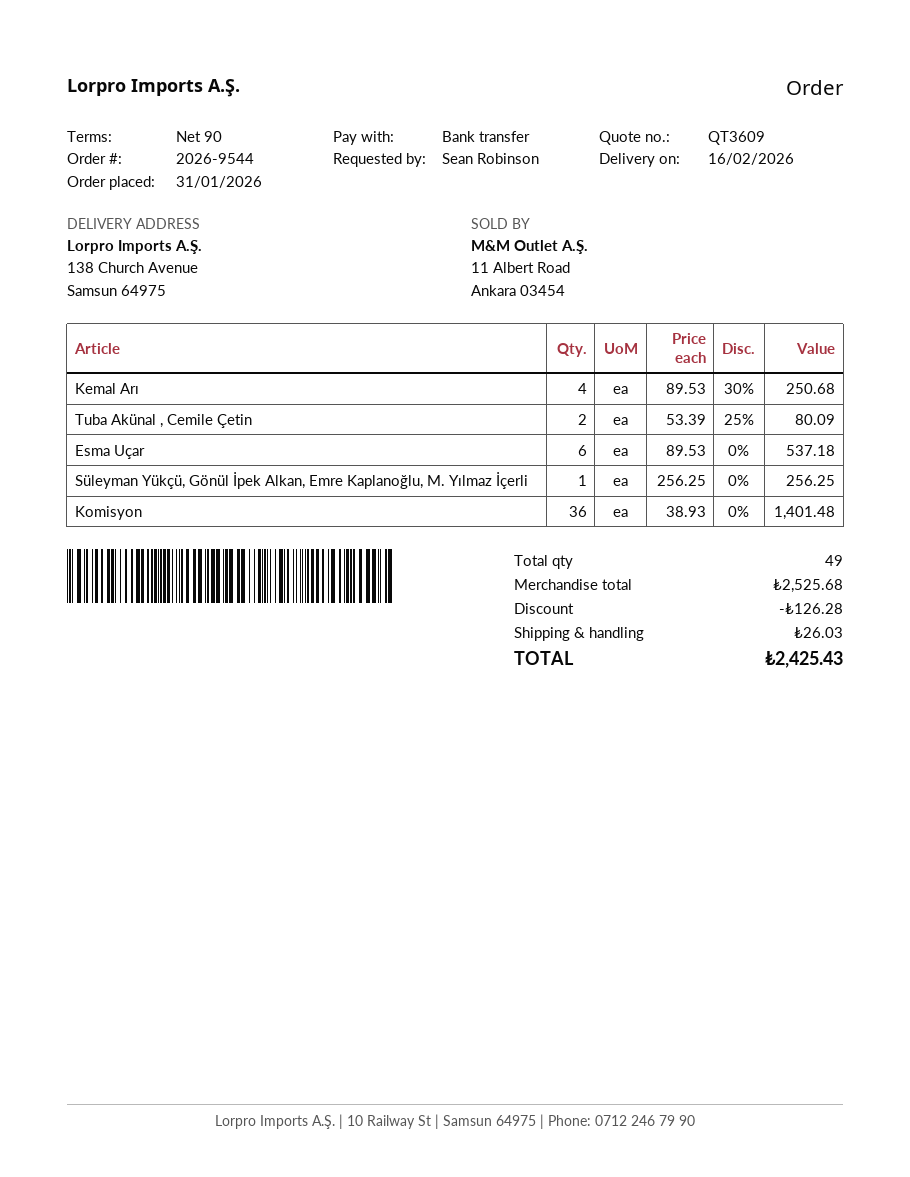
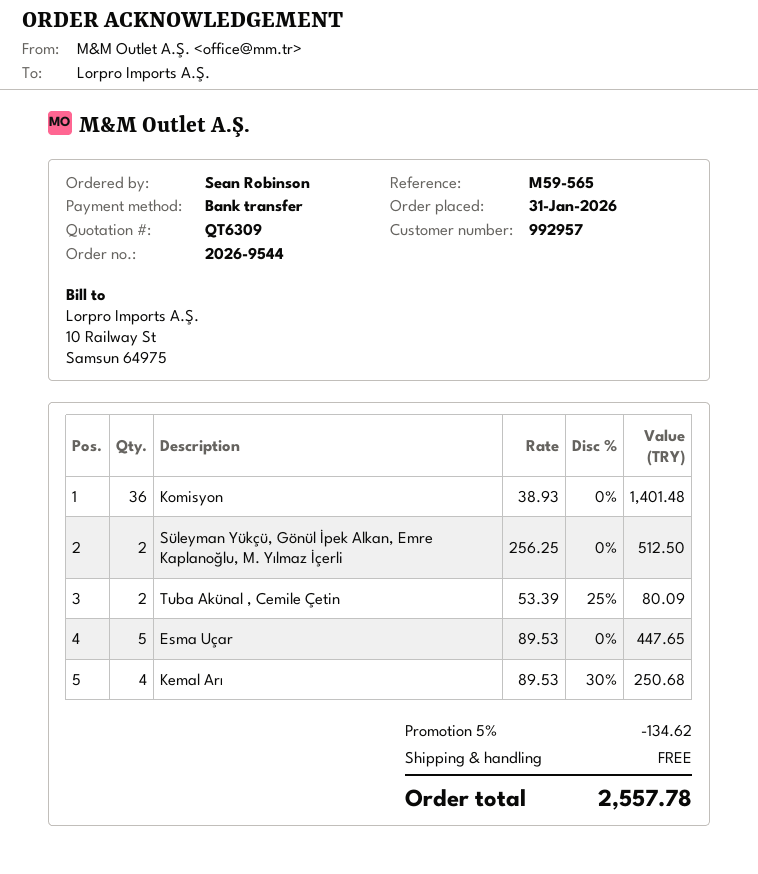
quote number: QT3609 -> QT6309
Esma Uçar: 6 x 89.53 = 537.18 -> 5 x 89.53 = 447.65
Süleyman Yükçü, Gönül İpek Alkan, Emre Kaplanoğlu, M. Yılmaz İçerli: 1 x 256.25 = 256.25 -> 2 x 256.25 = 512.50
discount: 126.28 -> 134.62
shipping: 26.03 -> 0.00
total: 2425.43 -> 2557.78

